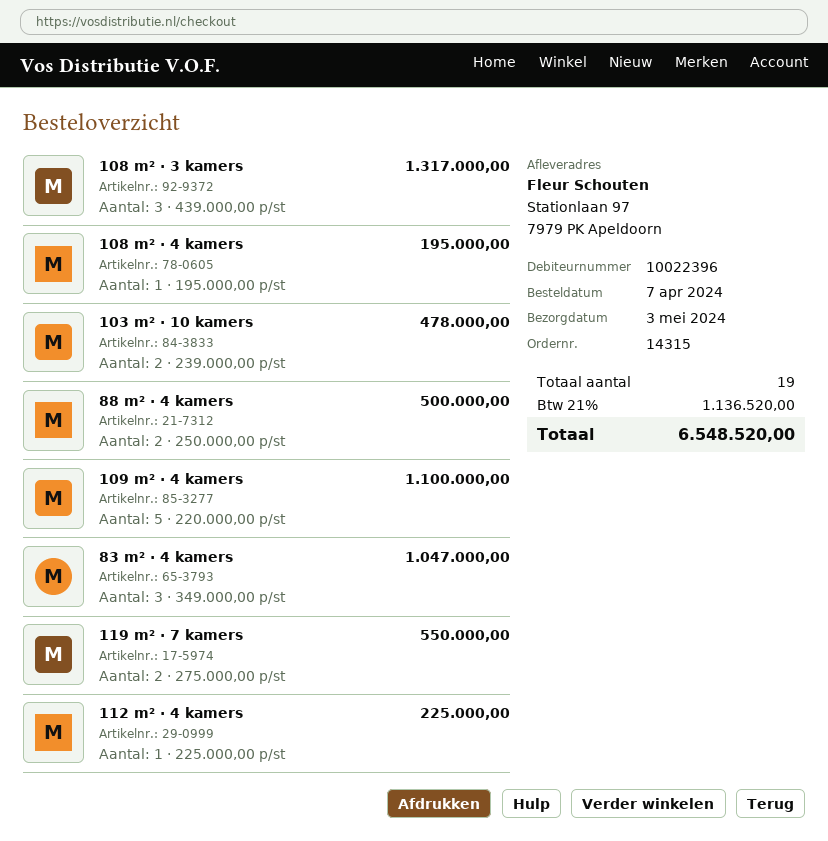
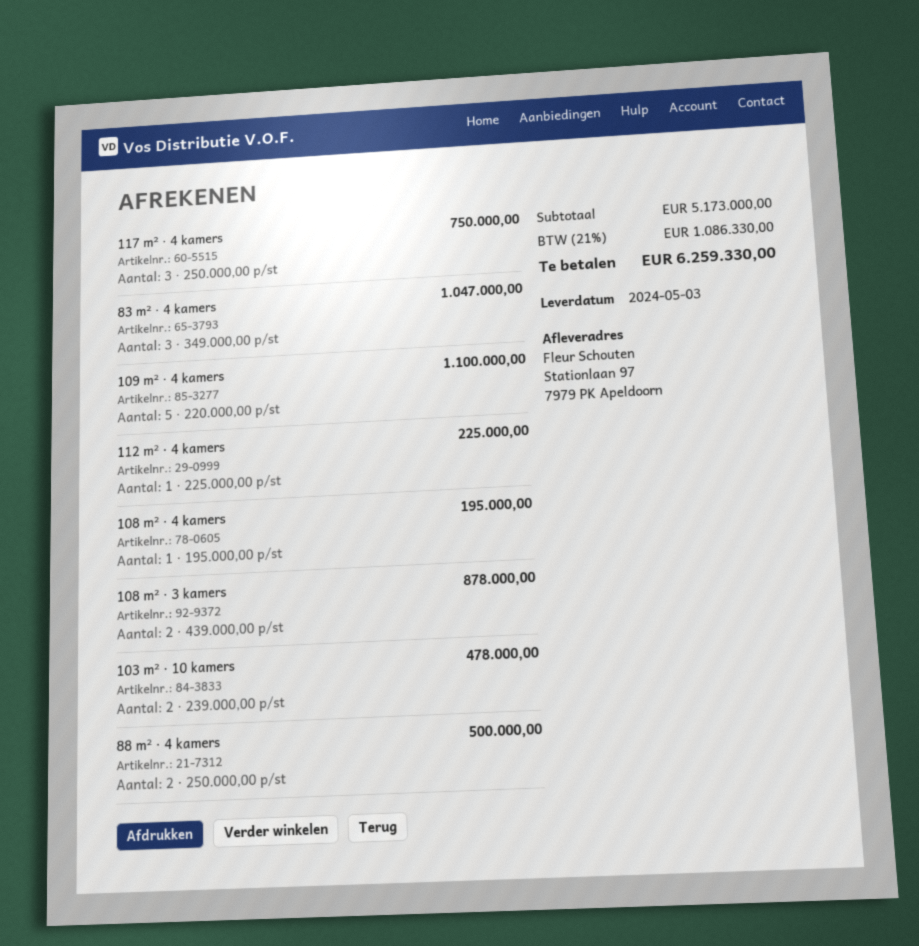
108 m² · 3 kamers: 3 x 439000.00 = 1317000.00 -> 2 x 439000.00 = 878000.00
119 m² · 7 kamers: 2 x 275000.00 = 550000.00 -> none
117 m² · 4 kamers: none -> 3 x 250000.00 = 750000.00
tax: 21% = 1136520.00 -> 21% = 1086330.00
total: 6548520.00 -> 6259330.00

